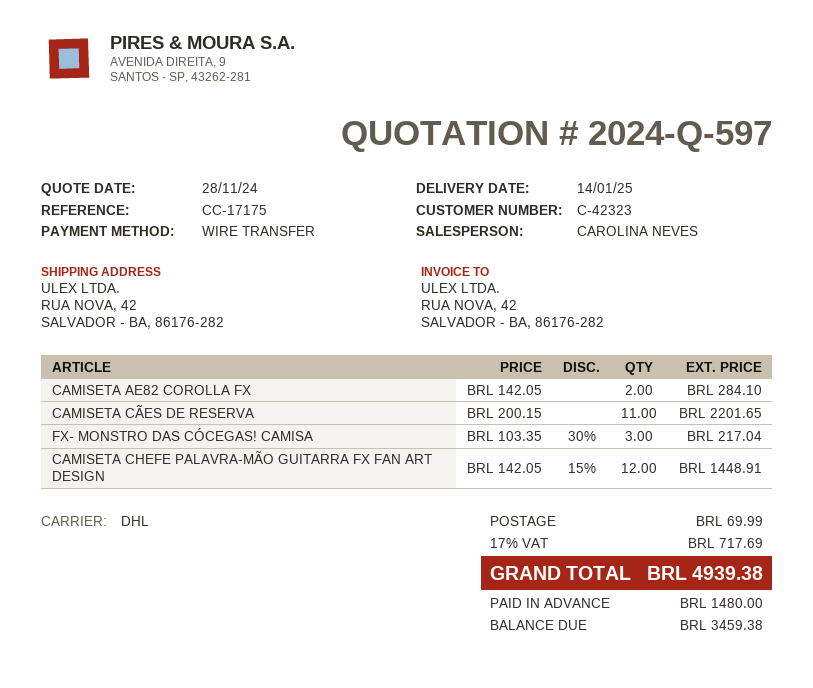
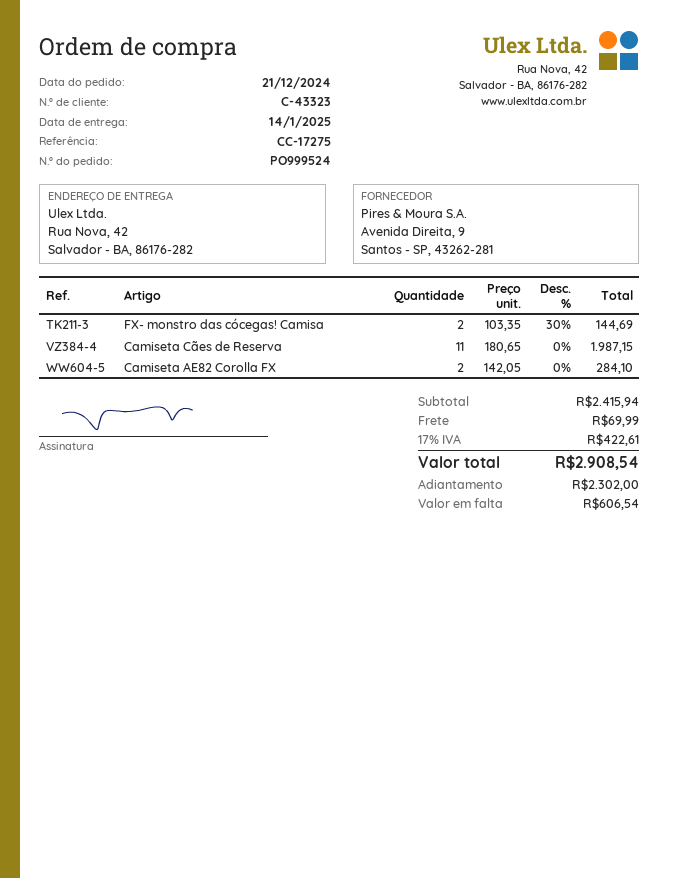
customer number: C-42323 -> C-43323
reference: CC-17175 -> CC-17275
CAMISETA CÃES DE RESERVA: 11 x 200.15 = 2201.65 -> 11 x 180.65 = 1987.15
FX- MONSTRO DAS CÓCEGAS! CAMISA: 3 x 103.35 - 30% = 217.04 -> 2 x 103.35 - 30% = 144.69
CAMISETA CHEFE PALAVRA-MÃO GUITARRA FX FAN ART DESIGN: 12 x 142.05 - 15% = 1448.91 -> none
tax: 17% = 717.69 -> 17% = 422.61
total: 4939.38 -> 2908.54
deposit: 1480.00 -> 2302.00
balance: 3459.38 -> 606.54

